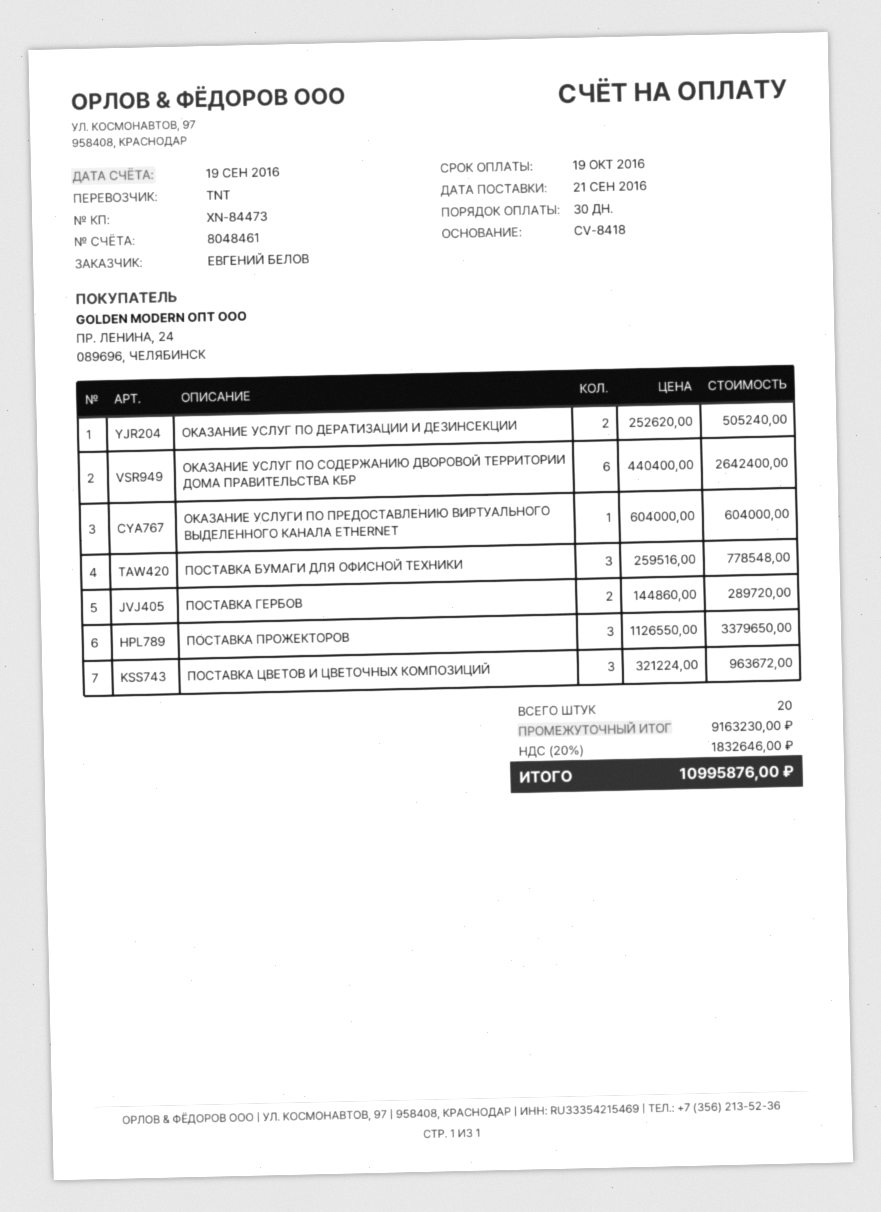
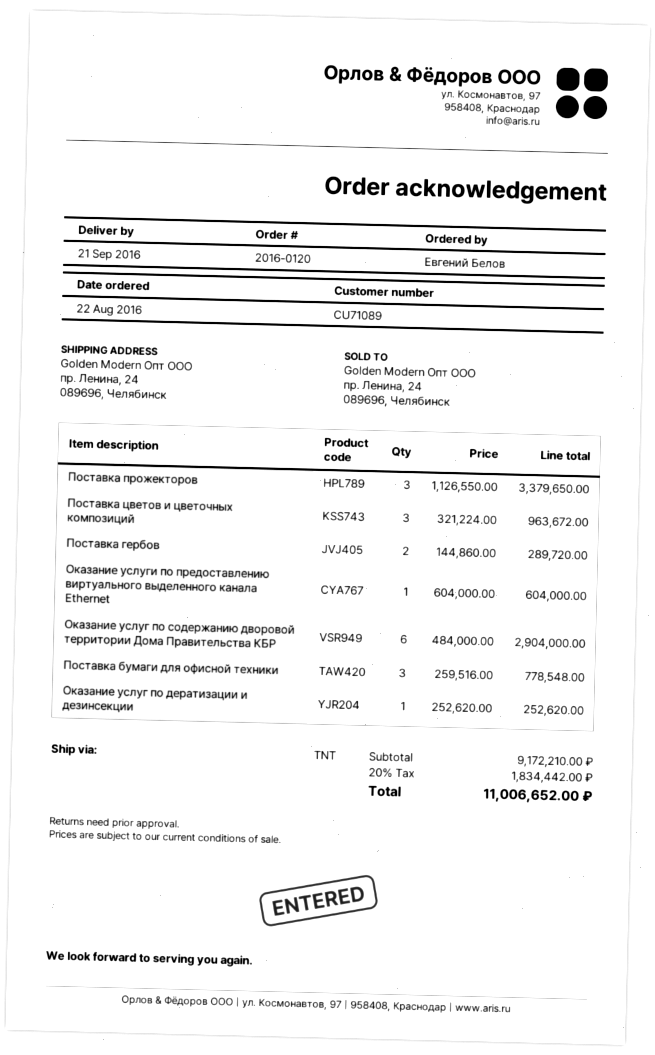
ОКАЗАНИЕ УСЛУГ ПО ДЕРАТИЗАЦИИ И ДЕЗИНСЕКЦИИ: 2 x 252620.00 = 505240.00 -> 1 x 252620.00 = 252620.00
ОКАЗАНИЕ УСЛУГ ПО СОДЕРЖАНИЮ ДВОРОВОЙ ТЕРРИТОРИИ ДОМА ПРАВИТЕЛЬСТВА КБР: 6 x 440400.00 = 2642400.00 -> 6 x 484000.00 = 2904000.00
subtotal: 9163230.00 -> 9172210.00
tax: 20% = 1832646.00 -> 20% = 1834442.00
total: 10995876.00 -> 11006652.00

